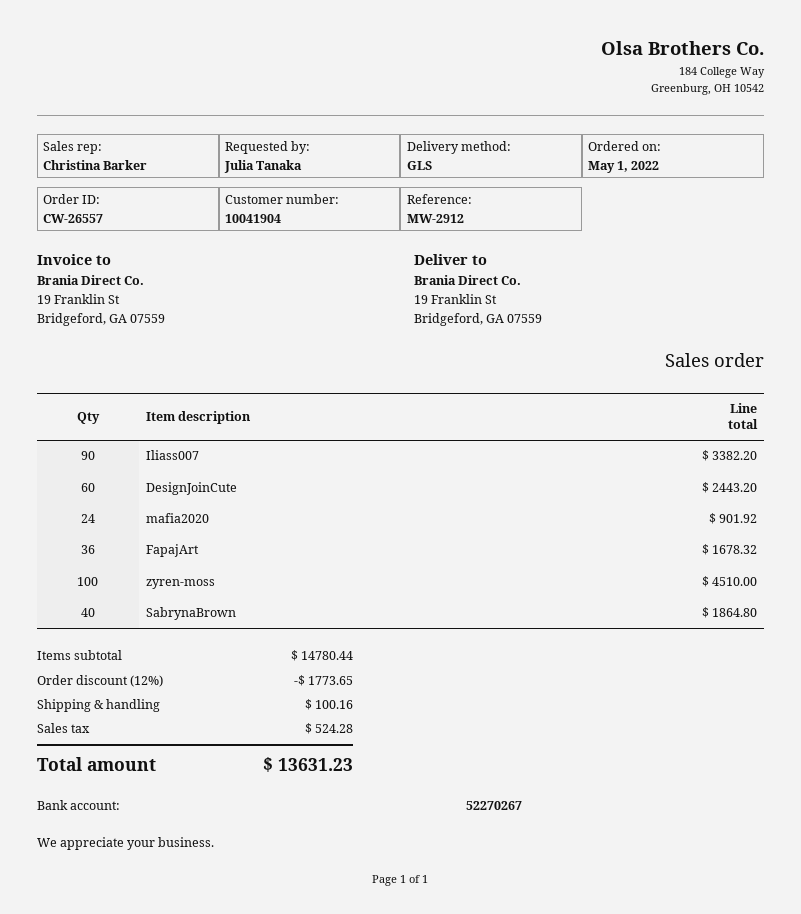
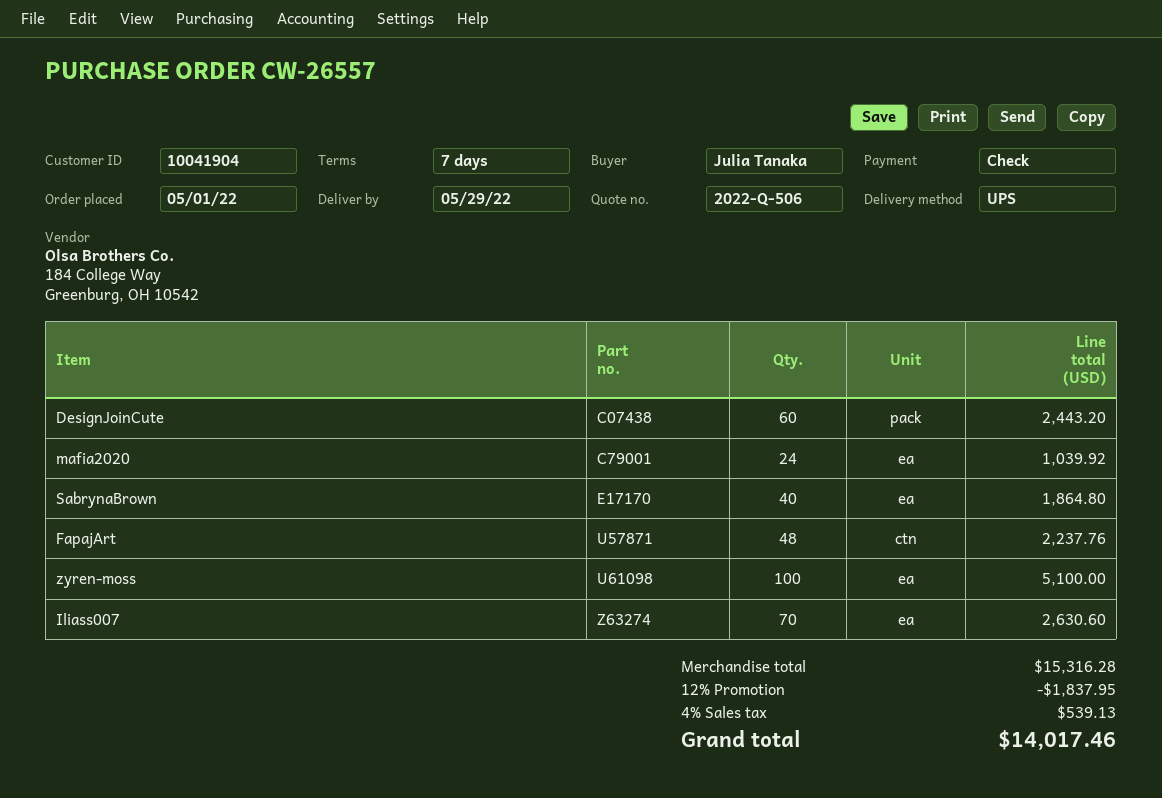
shipping method: GLS -> UPS
Iliass007: 90 for 3382.20 -> 70 for 2630.60
mafia2020: 24 for 901.92 -> 24 for 1039.92
FapajArt: 36 for 1678.32 -> 48 for 2237.76
zyren-moss: 100 for 4510.00 -> 100 for 5100.00
subtotal: 14780.44 -> 15316.28
discount: 12% = 1773.65 -> 12% = 1837.95
shipping: 100.16 -> none
tax: 524.28 -> 539.13
total: 13631.23 -> 14017.46

